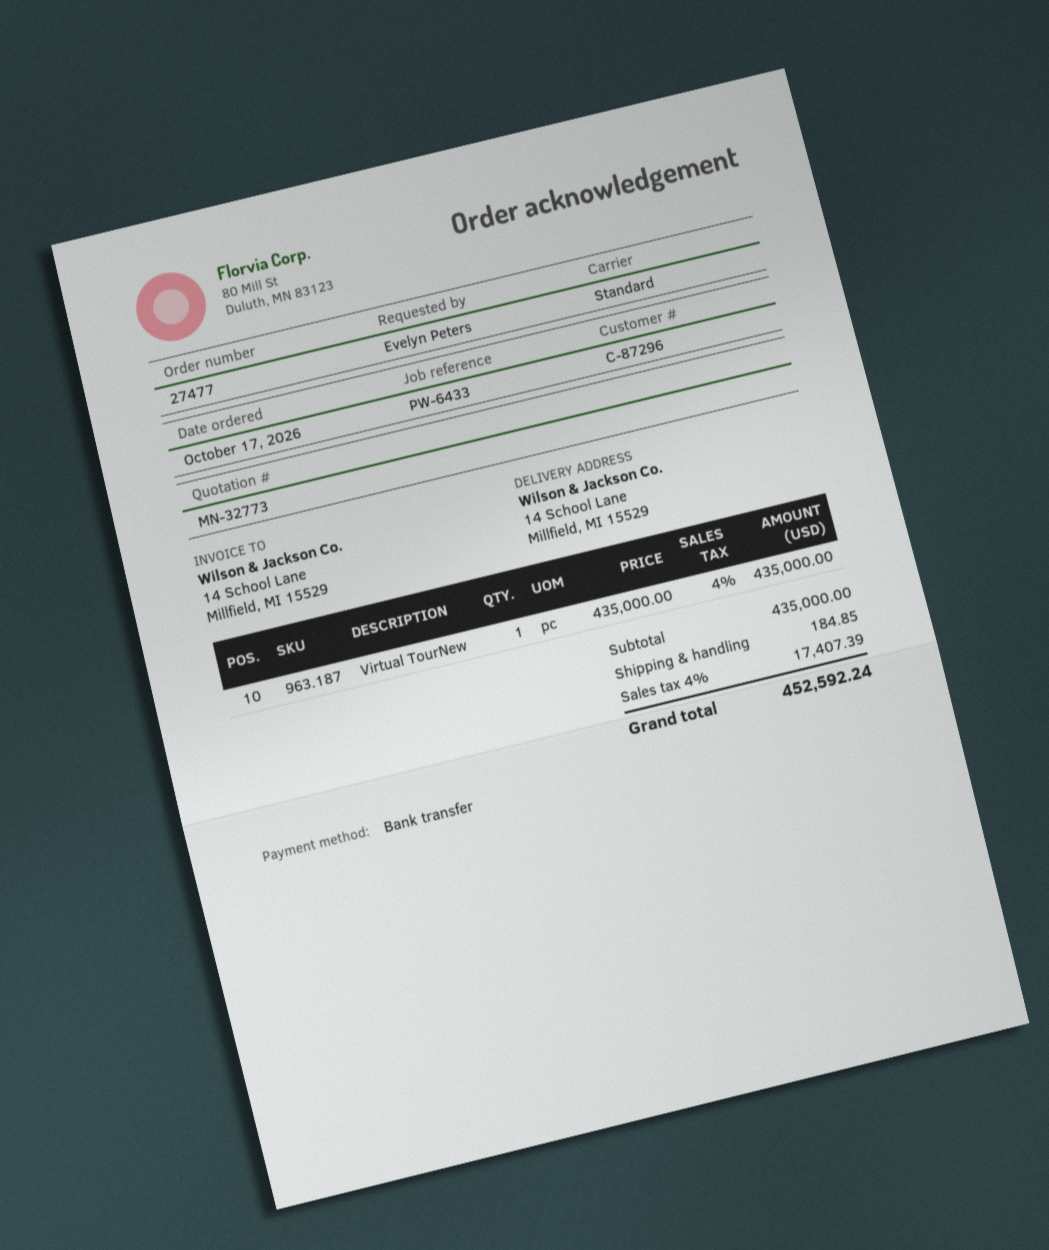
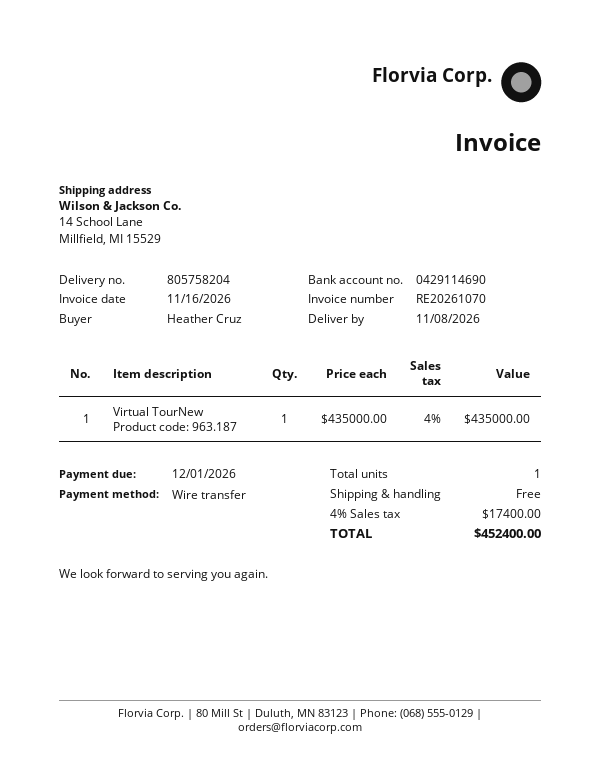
ordered by: Evelyn Peters -> Heather Cruz
shipping: 184.85 -> 0.00
tax: 4% = 17407.39 -> 4% = 17400.00
total: 452592.24 -> 452400.00

